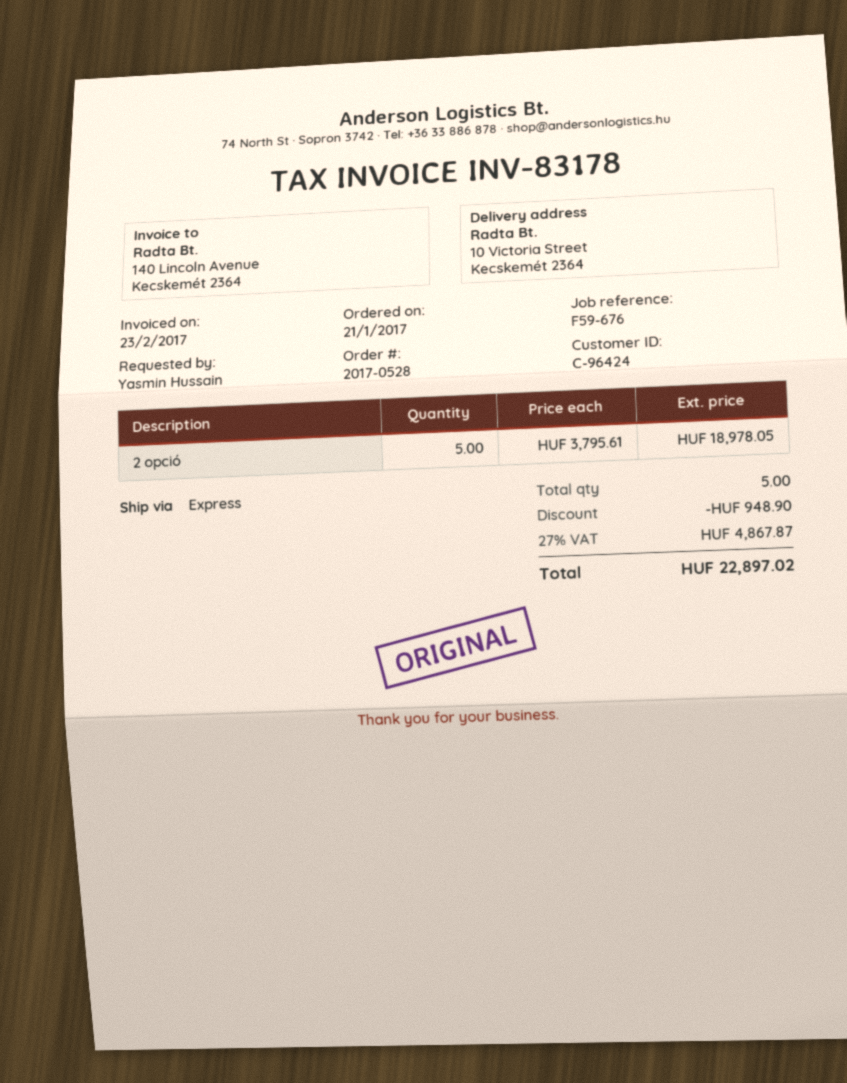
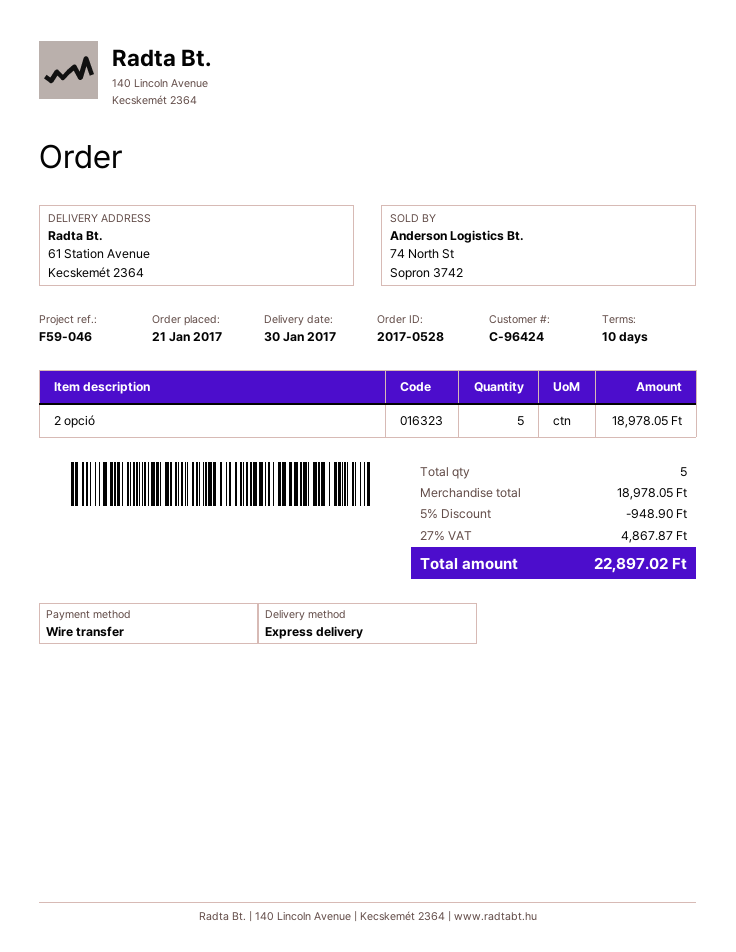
reference: F59-676 -> F59-046
ship to: 10 Victoria Street, Kecskemét 2364 -> 61 Station Avenue, Kecskemét 2364

